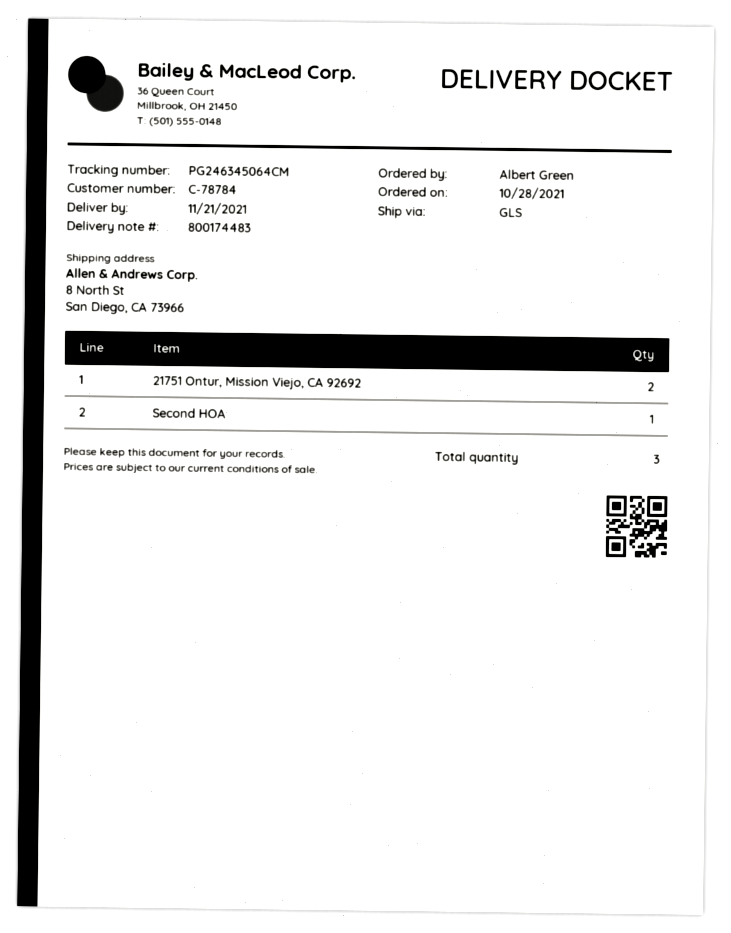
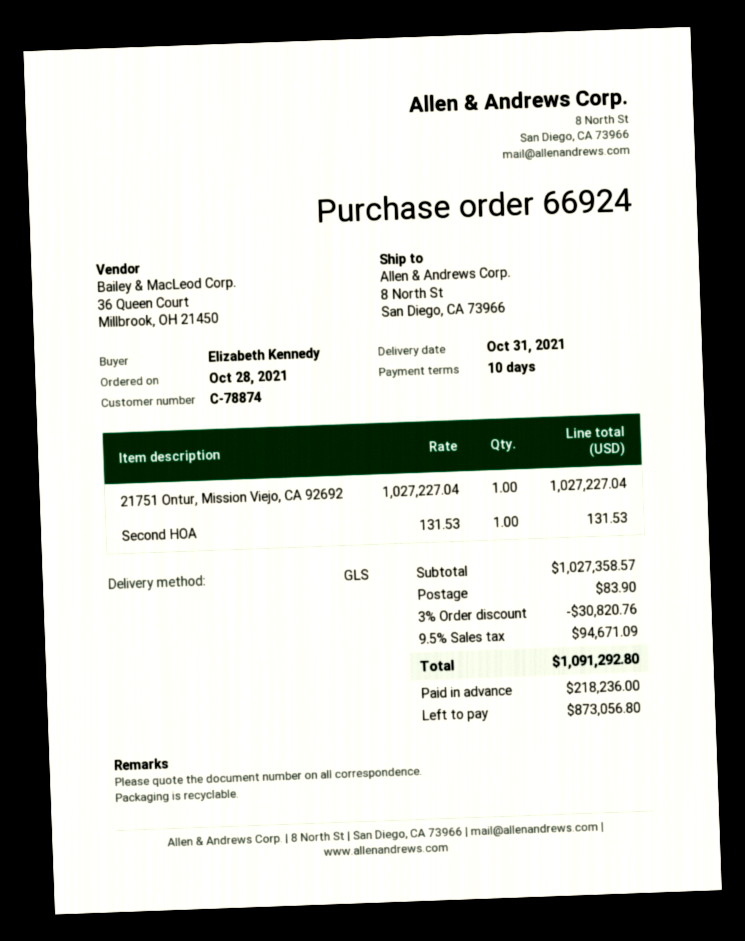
delivery date: 2021-11-21 -> 2021-10-31
customer number: C-78784 -> C-78874
ordered by: Albert Green -> Elizabeth Kennedy
21751 Ontur, Mission Viejo, CA 92692: 2 -> 1

